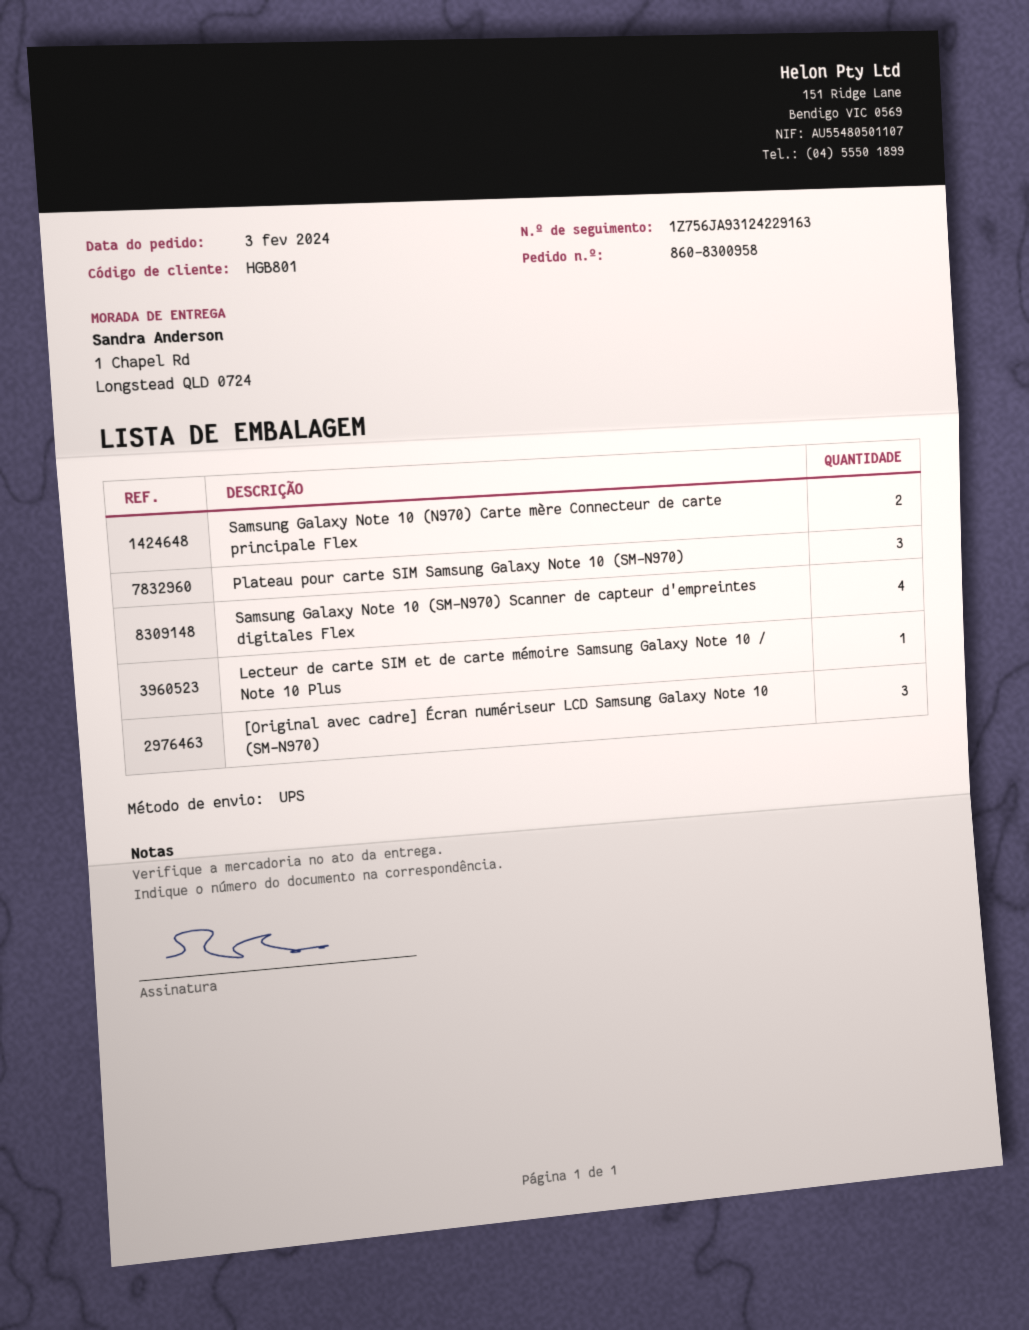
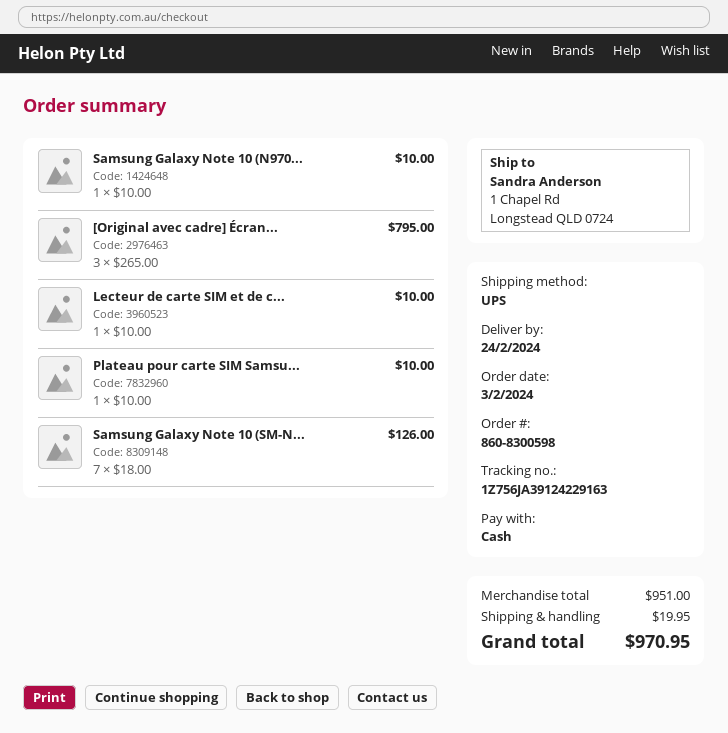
order number: 860-8300958 -> 860-8300598
tracking number: 1Z756JA93124229163 -> 1Z756JA39124229163
Samsung Galaxy Note 10 (N970) Carte mère Connecteur de carte principale Flex: 2 -> 1
Plateau pour carte SIM Samsung Galaxy Note 10 (SM-N970): 3 -> 1
Samsung Galaxy Note 10 (SM-N970) Scanner de capteur d'empreintes digitales Flex: 4 -> 7

